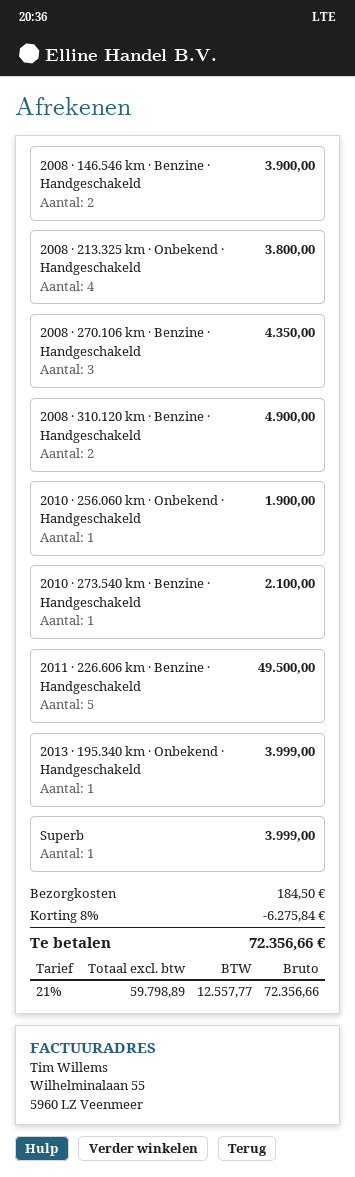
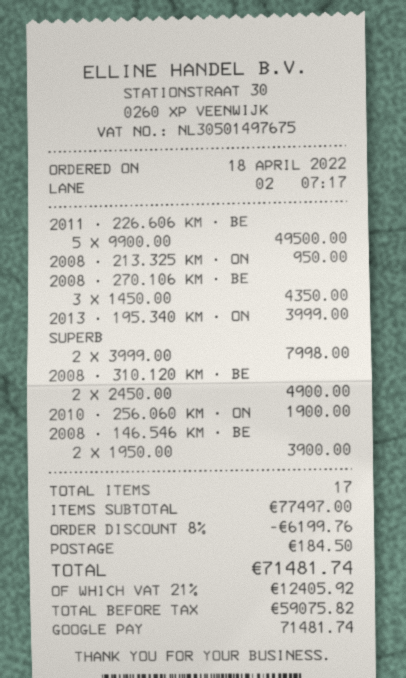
2008 · 213.325 km · Onbekend · Handgeschakeld: 4 for 3800.00 -> 1 for 950.00
2010 · 273.540 km · Benzine · Handgeschakeld: 1 for 2100.00 -> none
Superb: 1 for 3999.00 -> 2 for 7998.00
discount: 8% = 6275.84 -> 8% = 6199.76
net: 59798.89 -> 59075.82
tax: 21% = 12557.77 -> 21% = 12405.92
total: 72356.66 -> 71481.74

